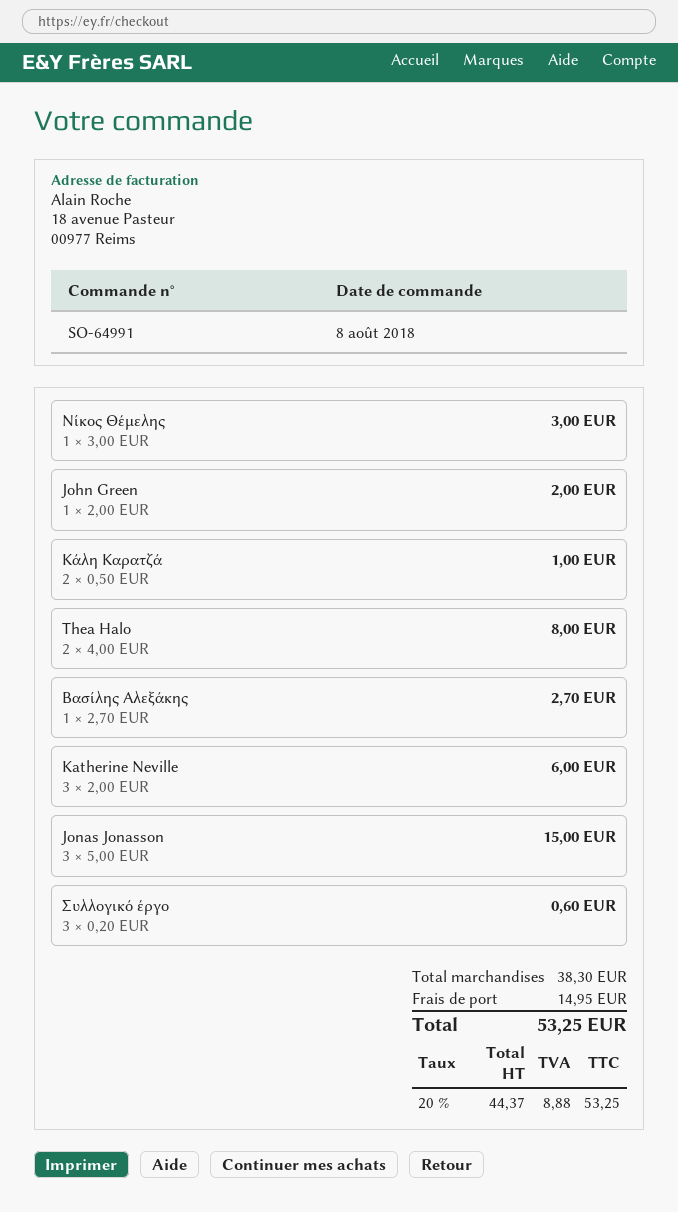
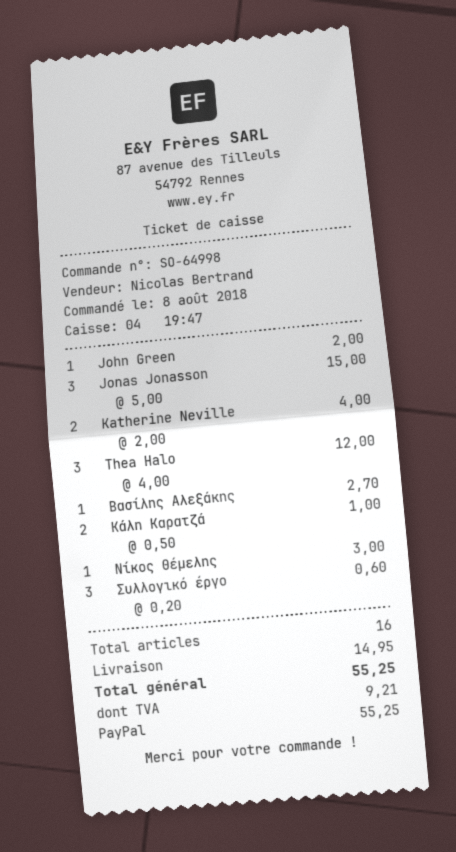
order number: SO-64991 -> SO-64998
Thea Halo: 2 x 4.00 = 8.00 -> 3 x 4.00 = 12.00
Katherine Neville: 3 x 2.00 = 6.00 -> 2 x 2.00 = 4.00
tax: 8.88 -> 9.21
total: 53.25 -> 55.25

